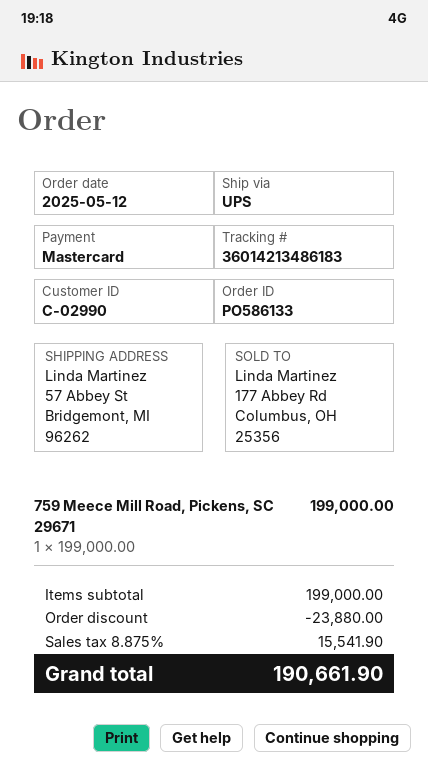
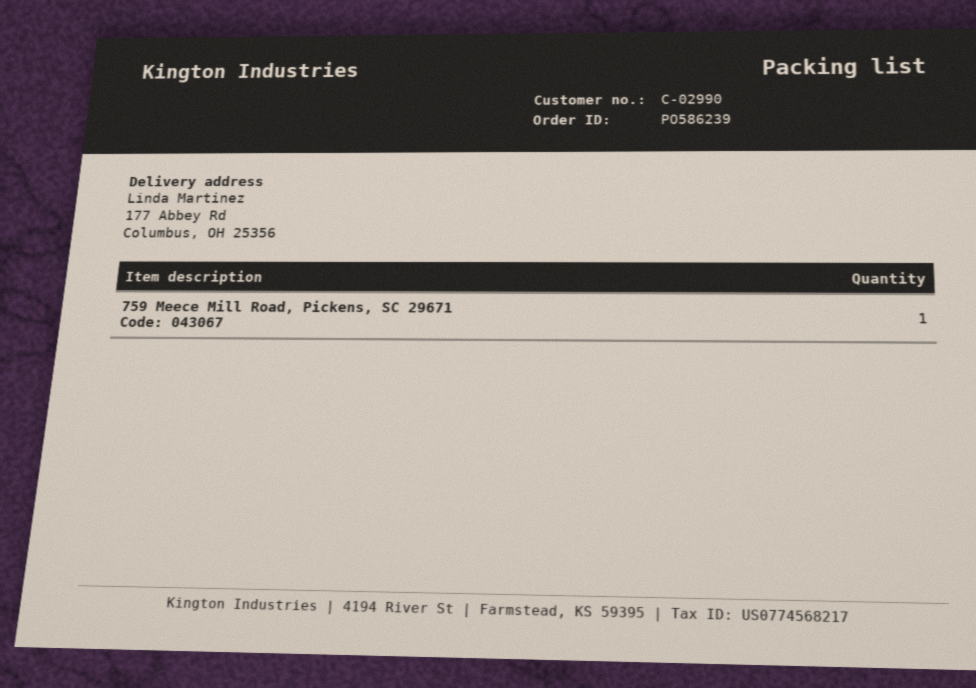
order number: PO586133 -> PO586239
ship to: 57 Abbey St, Bridgemont, MI 96262 -> 177 Abbey Rd, Columbus, OH 25356

